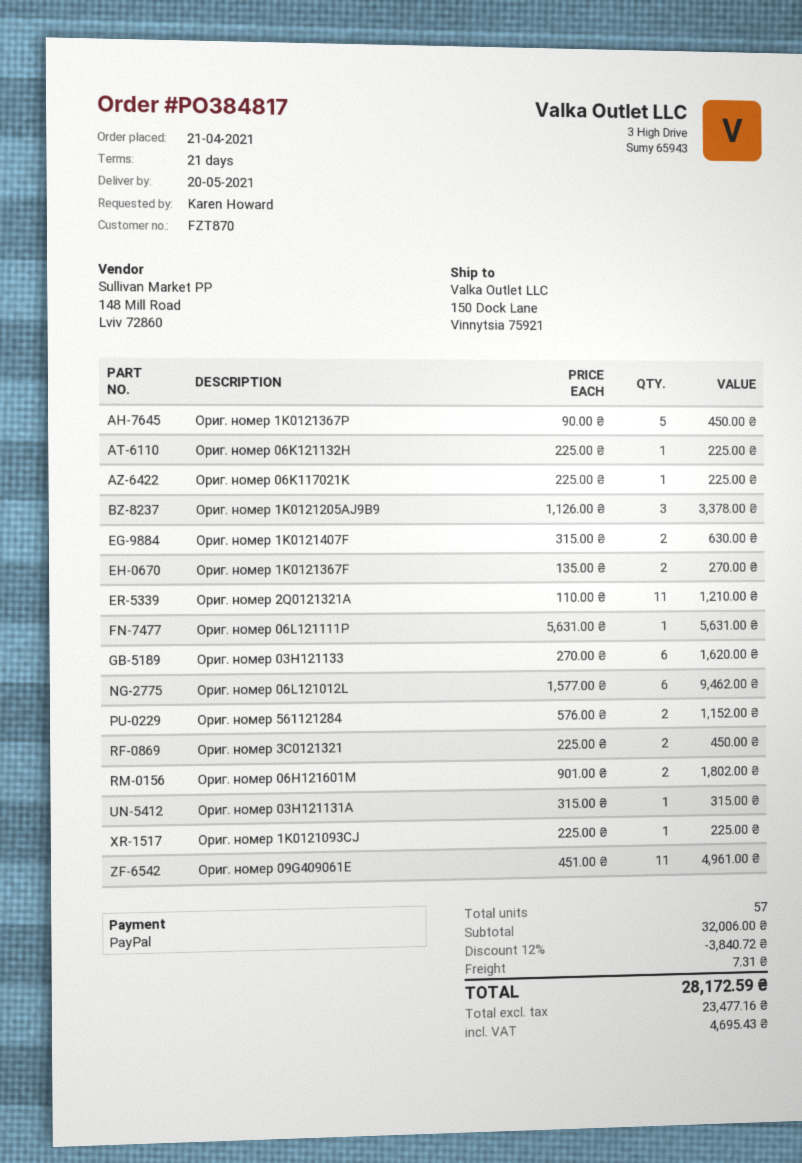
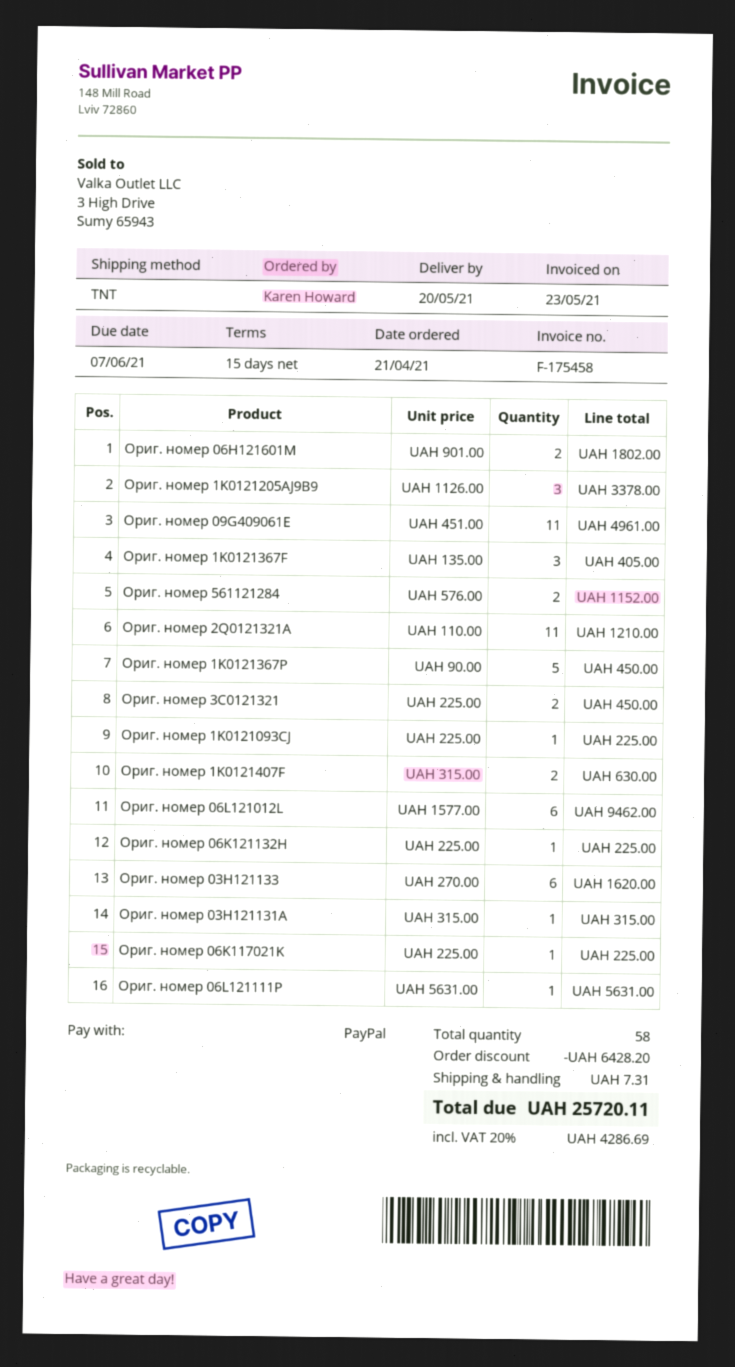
payment terms: 21 days -> 15 days
Ориг. номер 1K0121367F: 2 x 135.00 = 270.00 -> 3 x 135.00 = 405.00
total quantity: 57 -> 58
discount: 3840.72 -> 6428.20
tax: 4695.43 -> 4286.69
total: 28172.59 -> 25720.11

